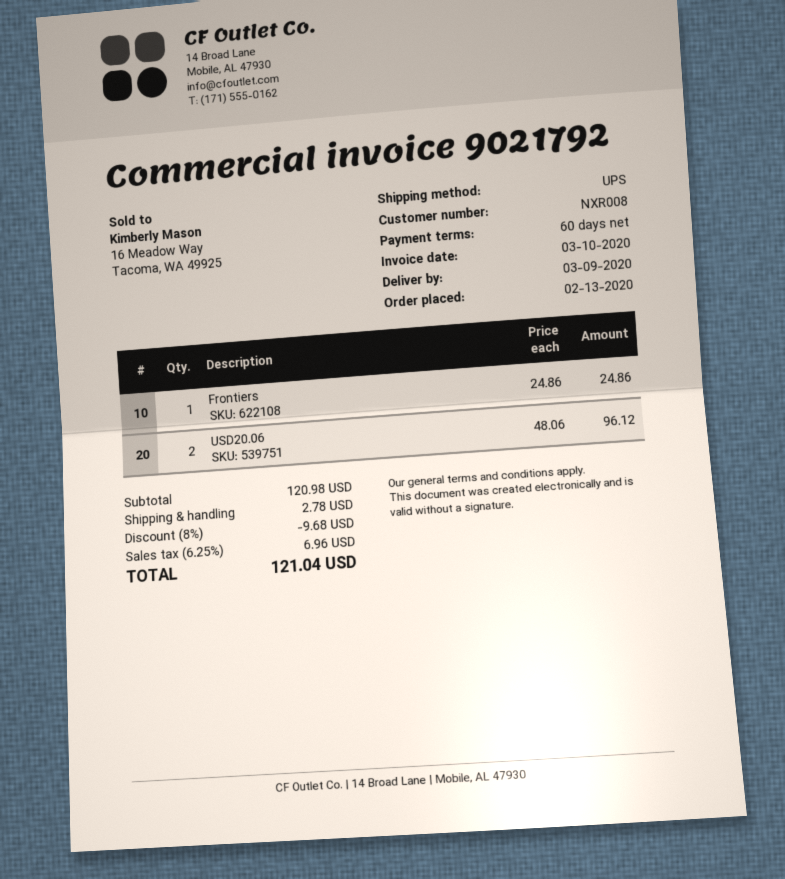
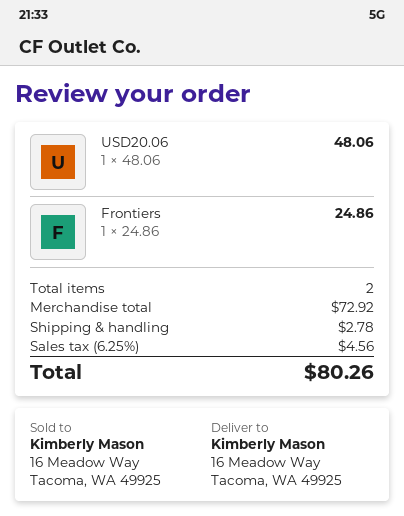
USD20.06: 2 x 48.06 = 96.12 -> 1 x 48.06 = 48.06
subtotal: 120.98 -> 72.92
discount: 8% = 9.68 -> none
tax: 6.25% = 6.96 -> 6.25% = 4.56
total: 121.04 -> 80.26

